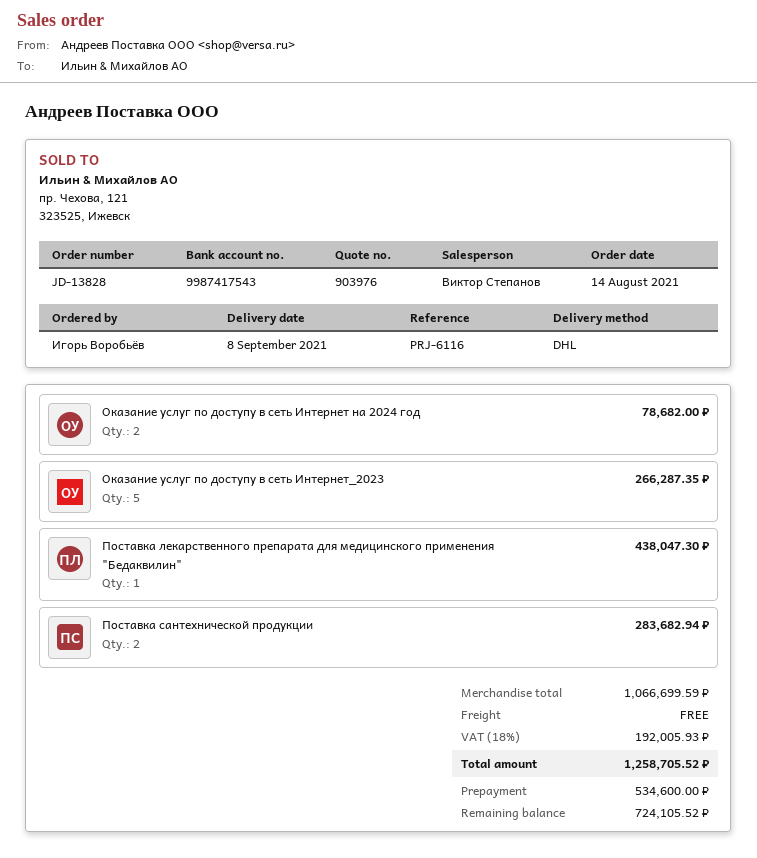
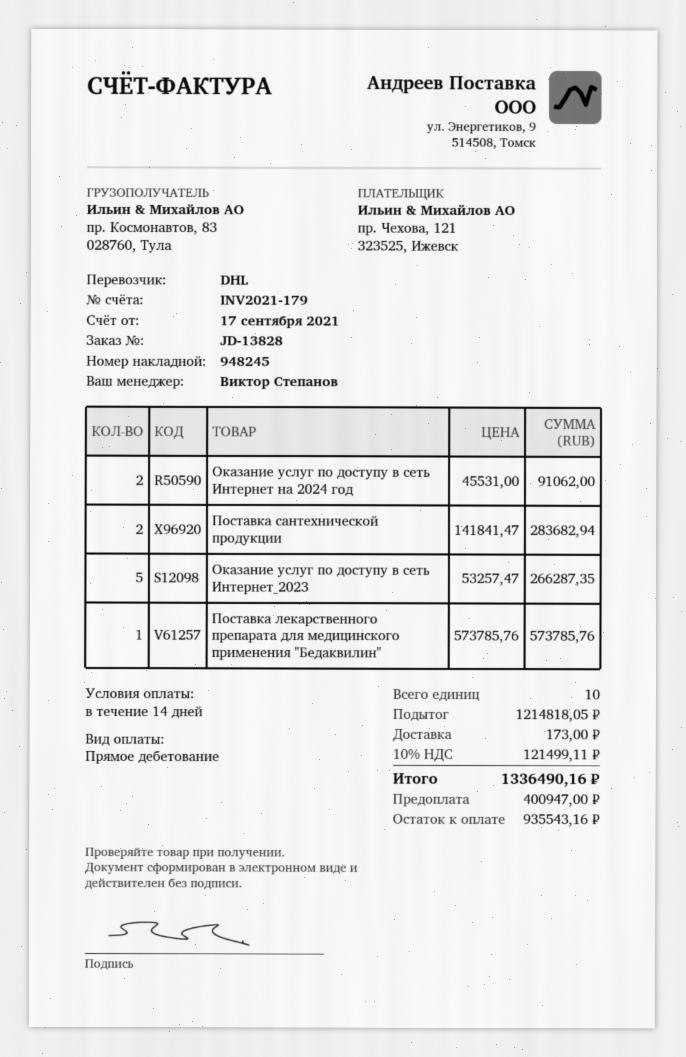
Оказание услуг по доступу в сеть Интернет на 2024 год: 2 for 78682.00 -> 2 for 91062.00
Поставка лекарственного препарата для медицинского применения "Бедаквилин": 1 for 438047.30 -> 1 for 573785.76
subtotal: 1066699.59 -> 1214818.05
shipping: 0.00 -> 173.00
tax: 18% = 192005.93 -> 10% = 121499.11
total: 1258705.52 -> 1336490.16
deposit: 534600.00 -> 400947.00
balance: 724105.52 -> 935543.16

